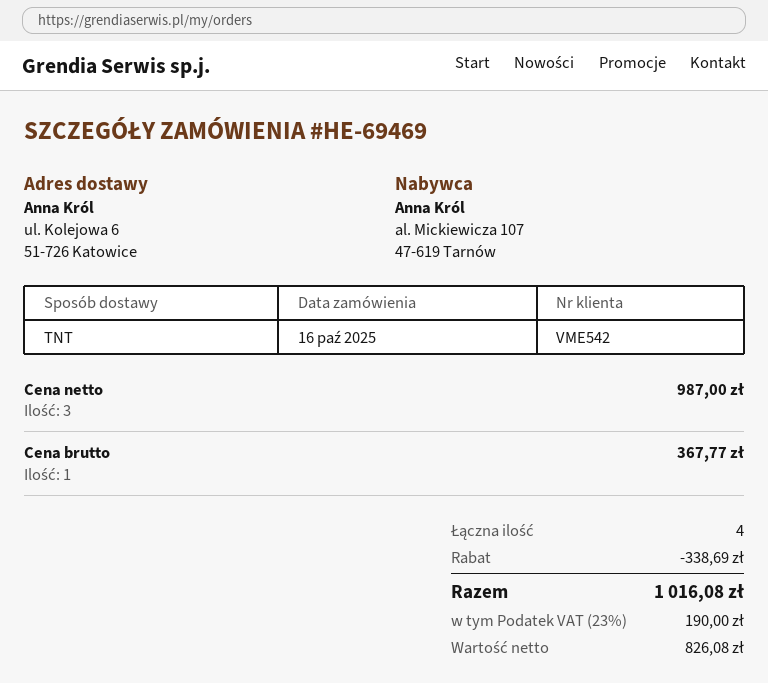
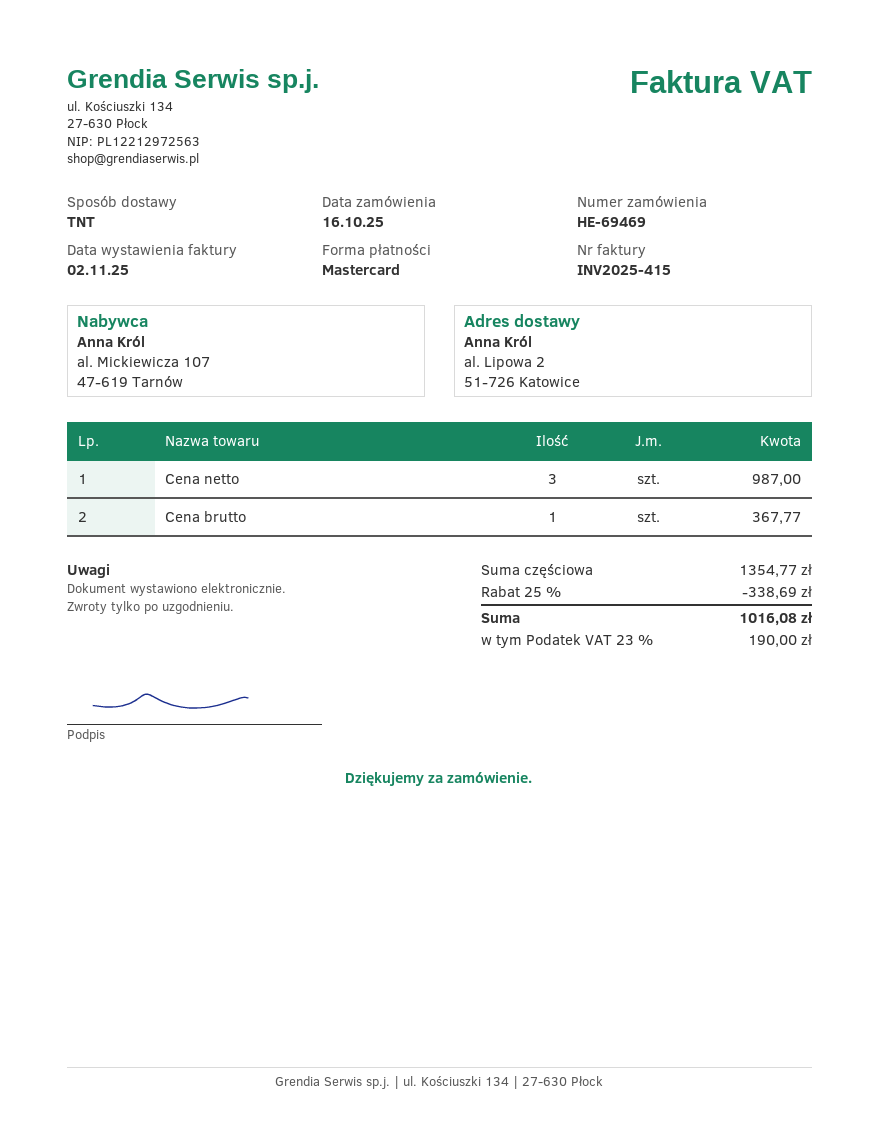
ship to: ul. Kolejowa 6, 51-726 Katowice -> al. Lipowa 2, 51-726 Katowice

